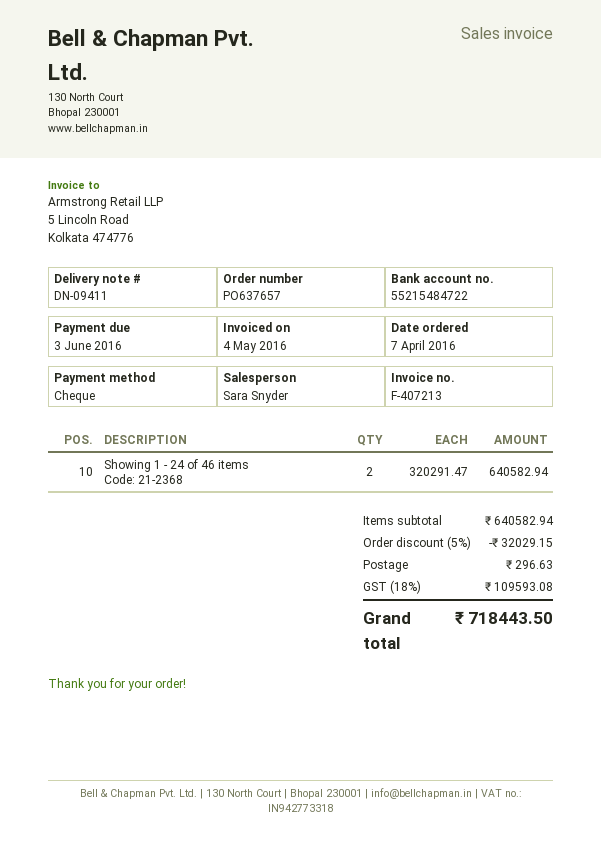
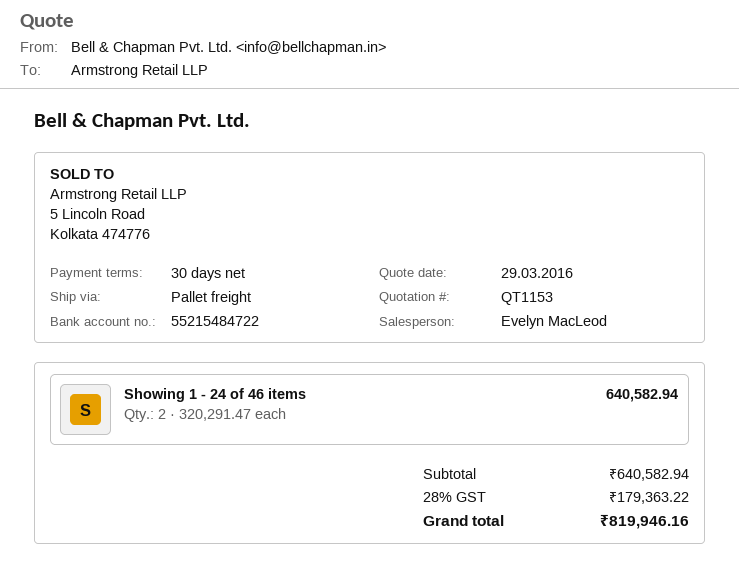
sales rep: Sara Snyder -> Evelyn MacLeod
discount: 5% = 32029.15 -> none
shipping: 296.63 -> none
tax: 18% = 109593.08 -> 28% = 179363.22
total: 718443.50 -> 819946.16

